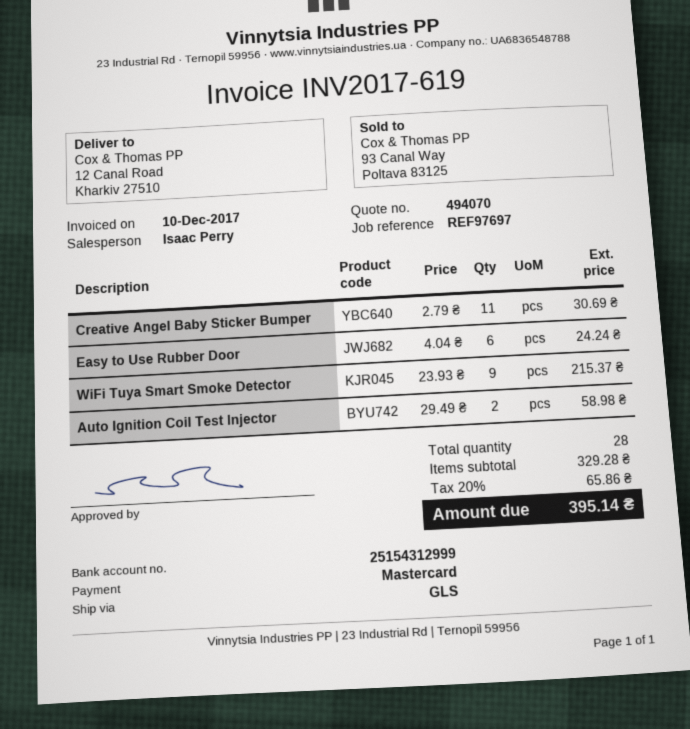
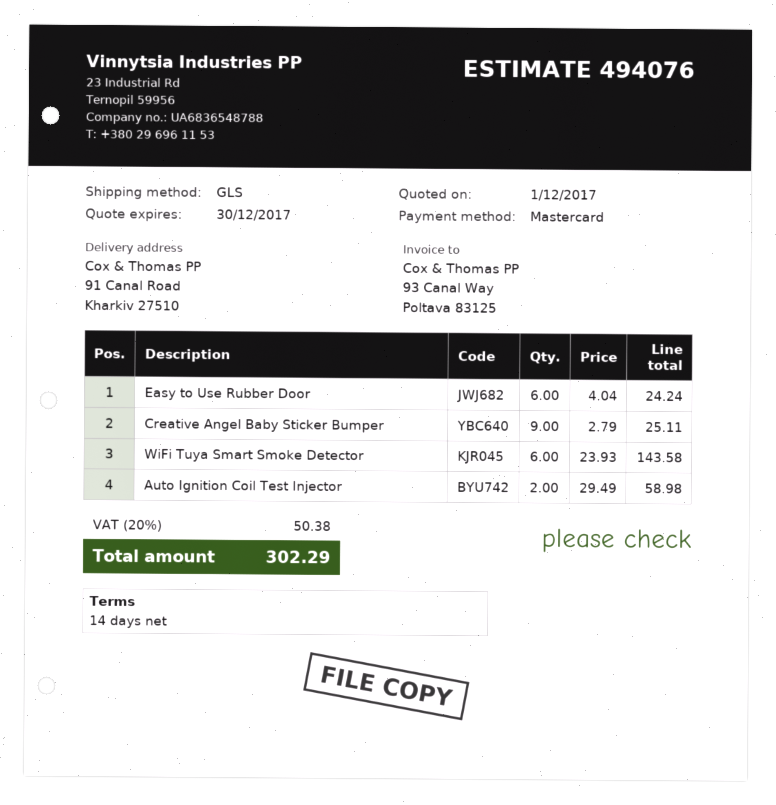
quote number: 494070 -> 494076
ship to: 12 Canal Road, Kharkiv 27510 -> 91 Canal Road, Kharkiv 27510
Creative Angel Baby Sticker Bumper: 11 x 2.79 = 30.69 -> 9 x 2.79 = 25.11
WiFi Tuya Smart Smoke Detector: 9 x 23.93 = 215.37 -> 6 x 23.93 = 143.58
tax: 20% = 65.86 -> 20% = 50.38
total: 395.14 -> 302.29

